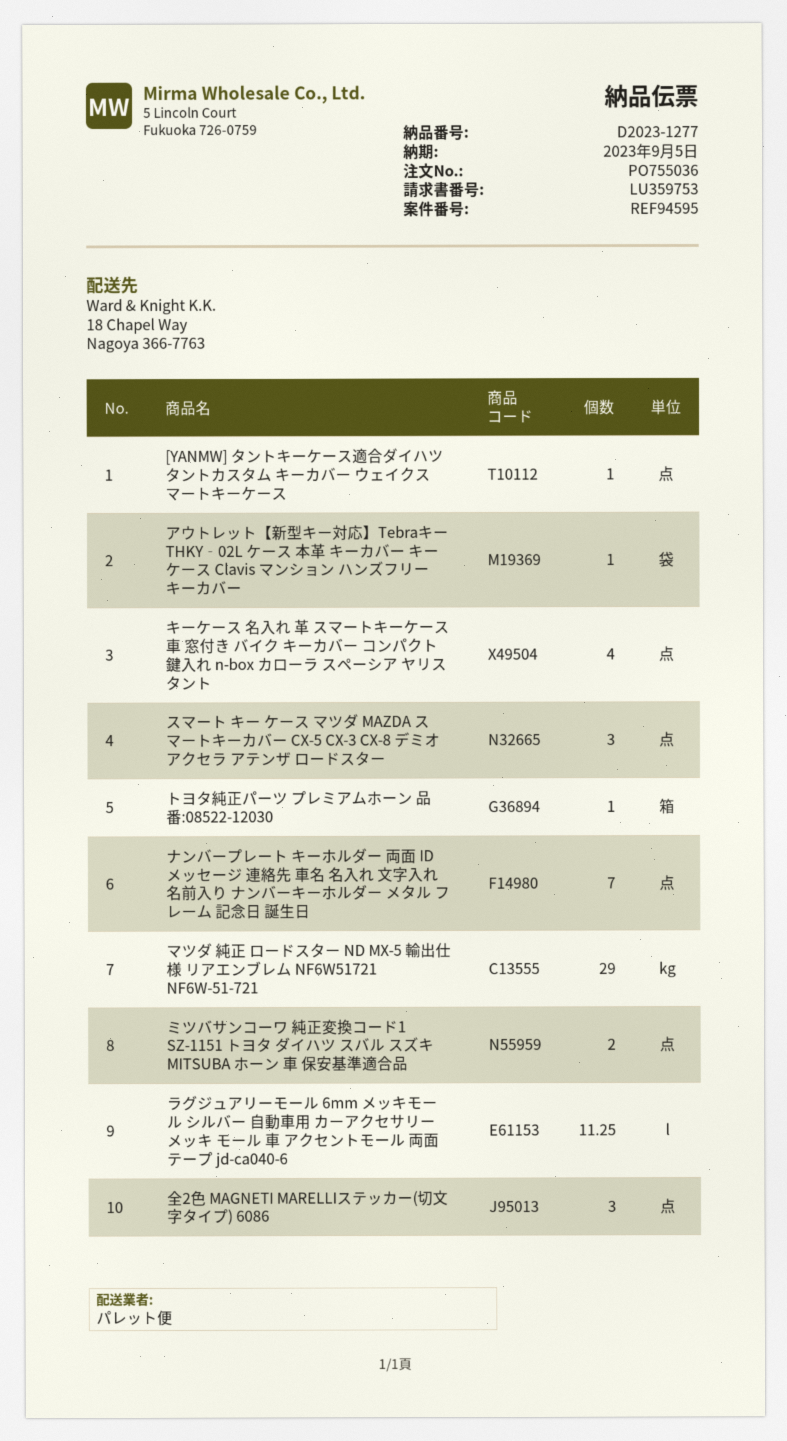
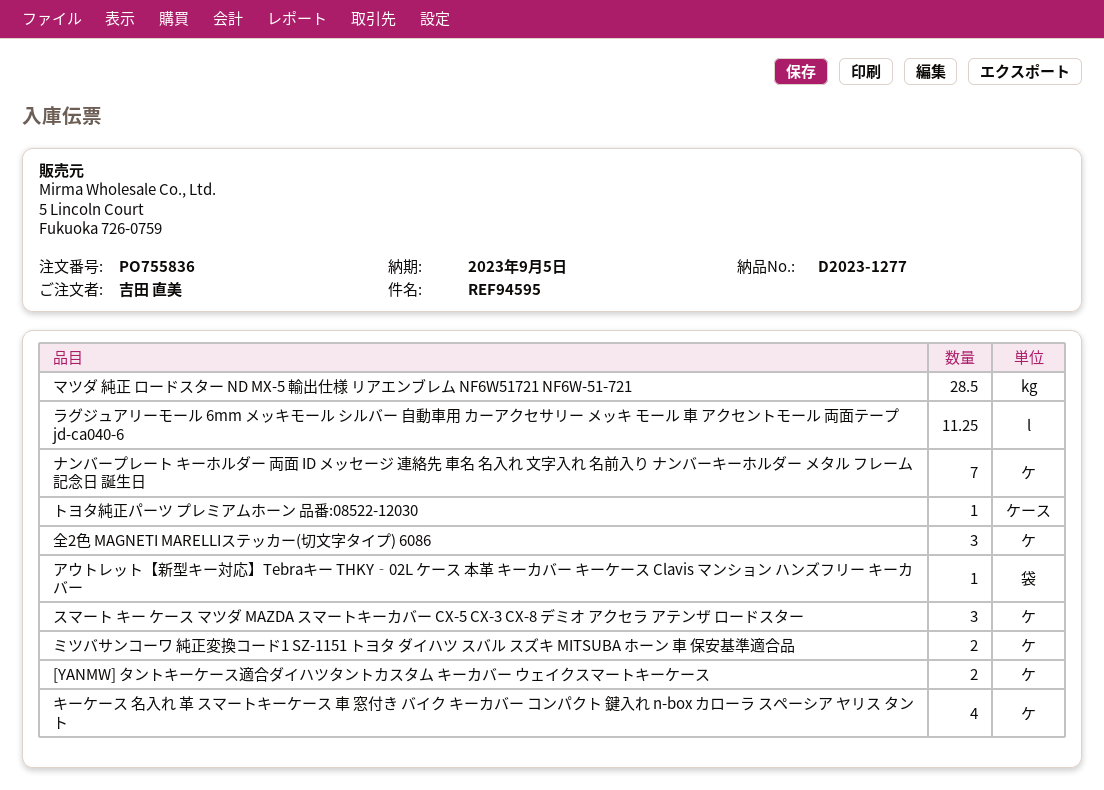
order number: PO755036 -> PO755836
[YANMW] タントキーケース適合ダイハツタントカスタム キーカバー ウェイクスマートキーケース: 1 -> 2
マツダ 純正 ロードスター ND MX-5 輸出仕様 リアエンブレム NF6W51721 NF6W-51-721: 29 -> 28.5

